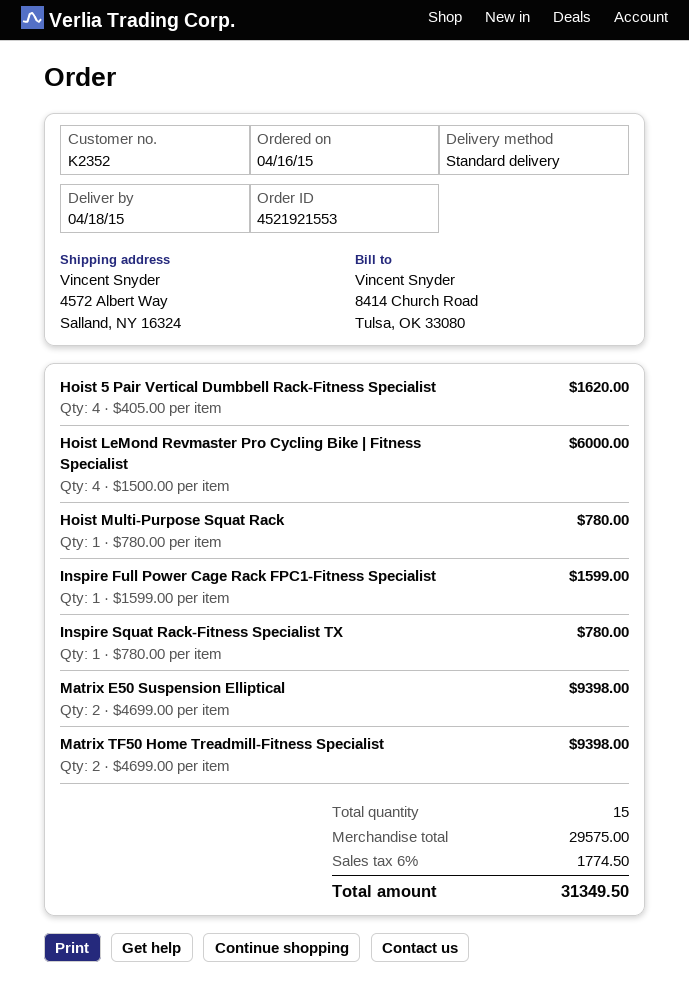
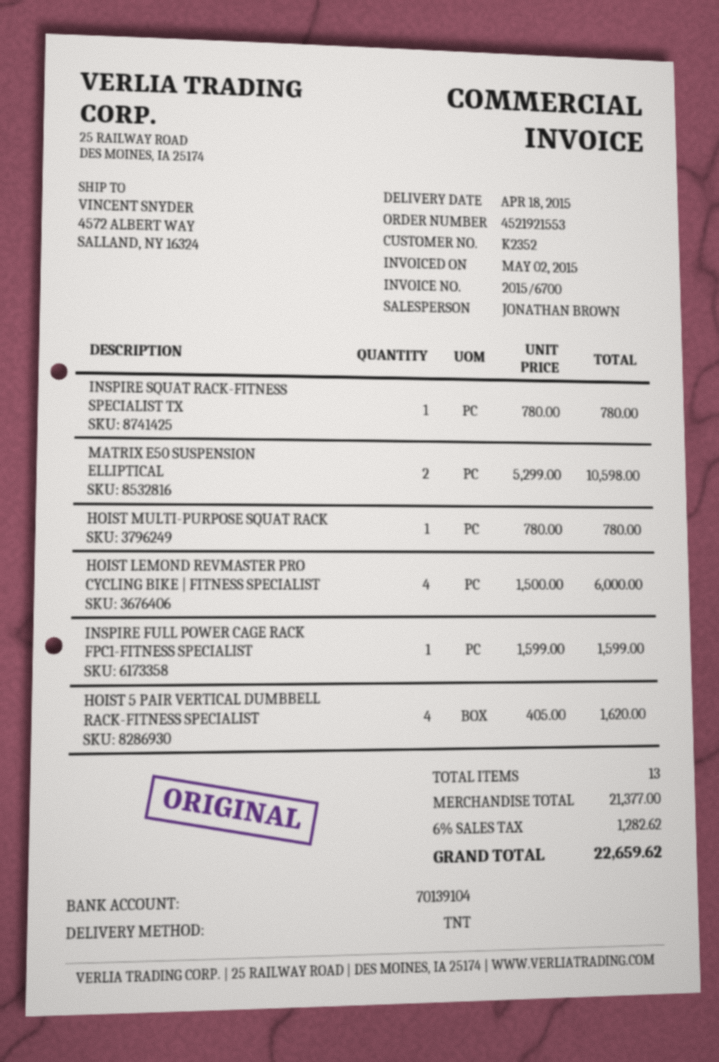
shipping method: standard -> TNT
Matrix E50 Suspension Elliptical: 2 x 4699.00 = 9398.00 -> 2 x 5299.00 = 10598.00
Matrix TF50 Home Treadmill-Fitness Specialist: 2 x 4699.00 = 9398.00 -> none
total quantity: 15 -> 13
subtotal: 29575.00 -> 21377.00
tax: 6% = 1774.50 -> 6% = 1282.62
total: 31349.50 -> 22659.62

